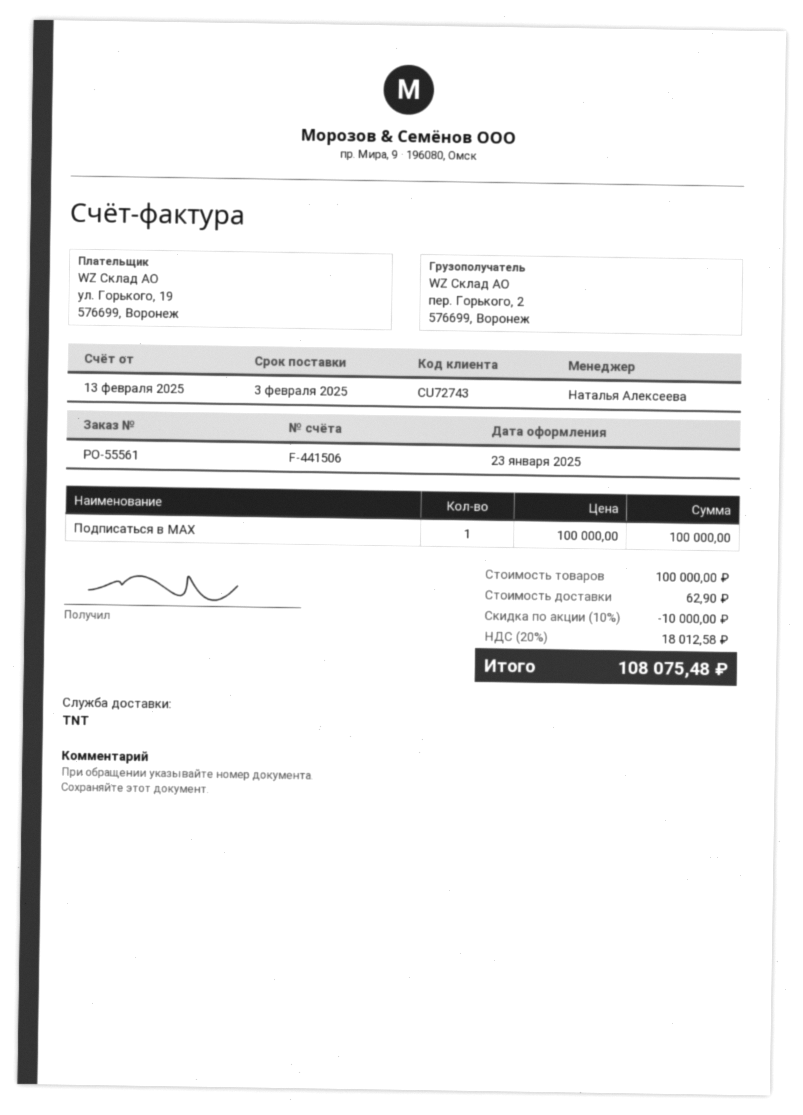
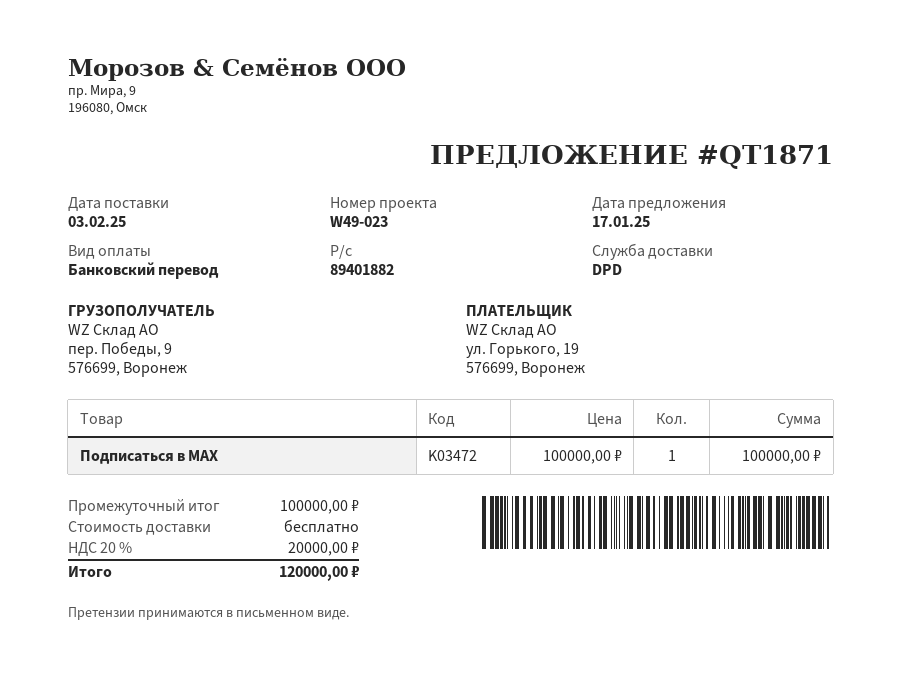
shipping method: TNT -> DPD
ship to: пер. Горького, 2, 576699, Воронеж -> пер. Победы, 9, 576699, Воронеж
discount: 10% = 10000.00 -> none
shipping: 62.90 -> 0.00
tax: 20% = 18012.58 -> 20% = 20000.00
total: 108075.48 -> 120000.00

